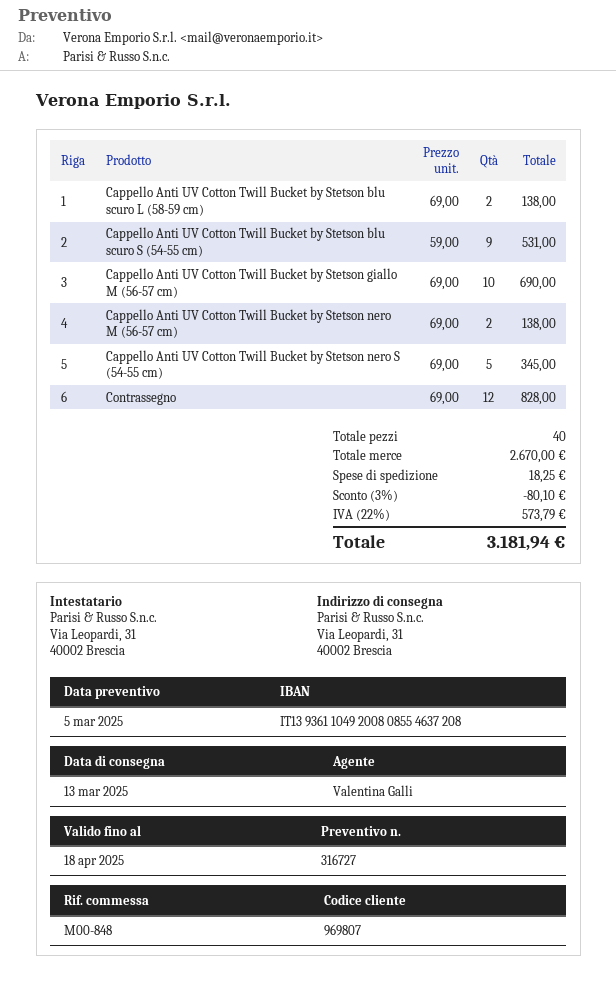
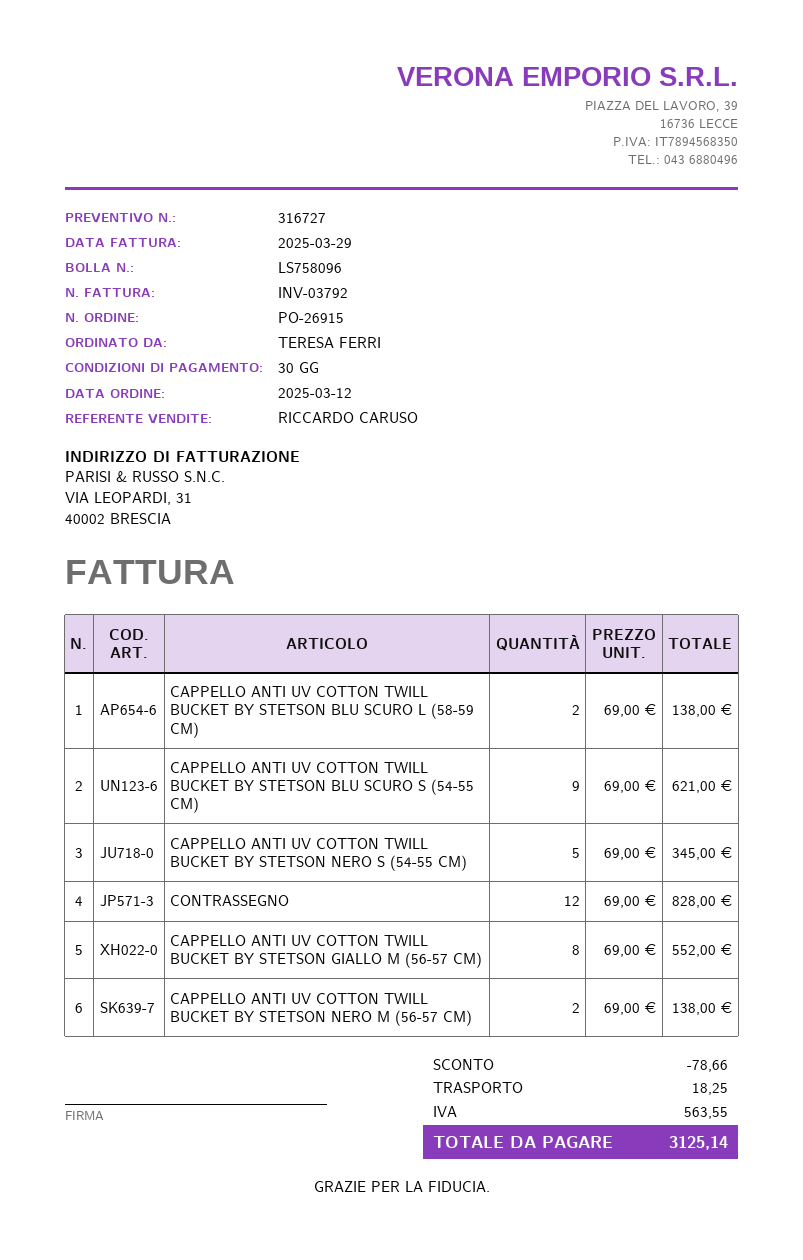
sales rep: Valentina Galli -> RICCARDO CARUSO
Cappello Anti UV Cotton Twill Bucket by Stetson blu scuro S (54-55 cm): 9 x 59.00 = 531.00 -> 9 x 69.00 = 621.00
Cappello Anti UV Cotton Twill Bucket by Stetson giallo M (56-57 cm): 10 x 69.00 = 690.00 -> 8 x 69.00 = 552.00
discount: 80.10 -> 78.66
tax: 573.79 -> 563.55
total: 3181.94 -> 3125.14

